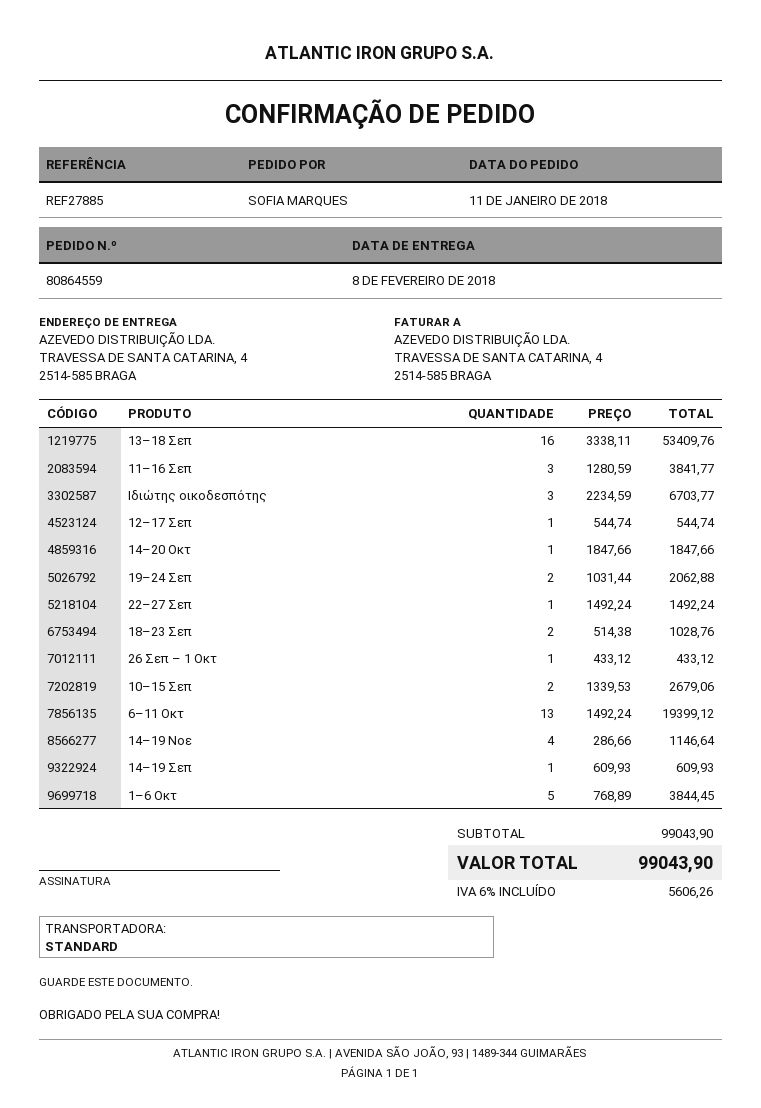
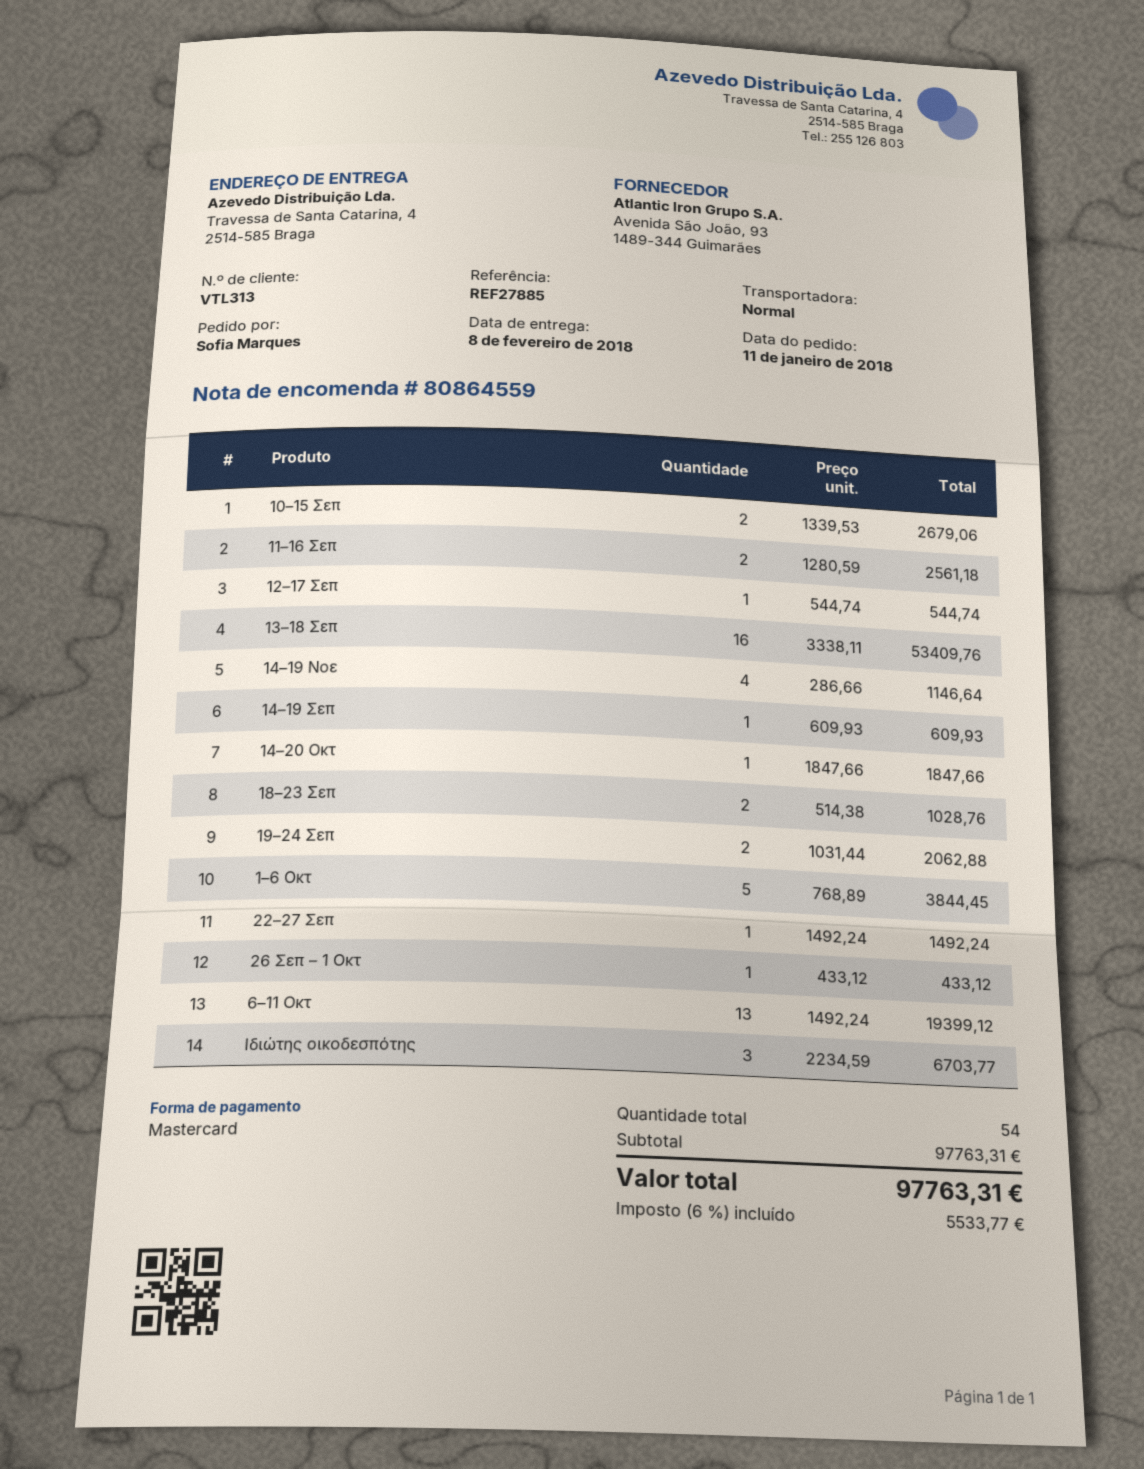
11–16 Σεπ: 3 x 1280.59 = 3841.77 -> 2 x 1280.59 = 2561.18
subtotal: 99043.90 -> 97763.31
tax: 6% = 5606.26 -> 6% = 5533.77
total: 99043.90 -> 97763.31

